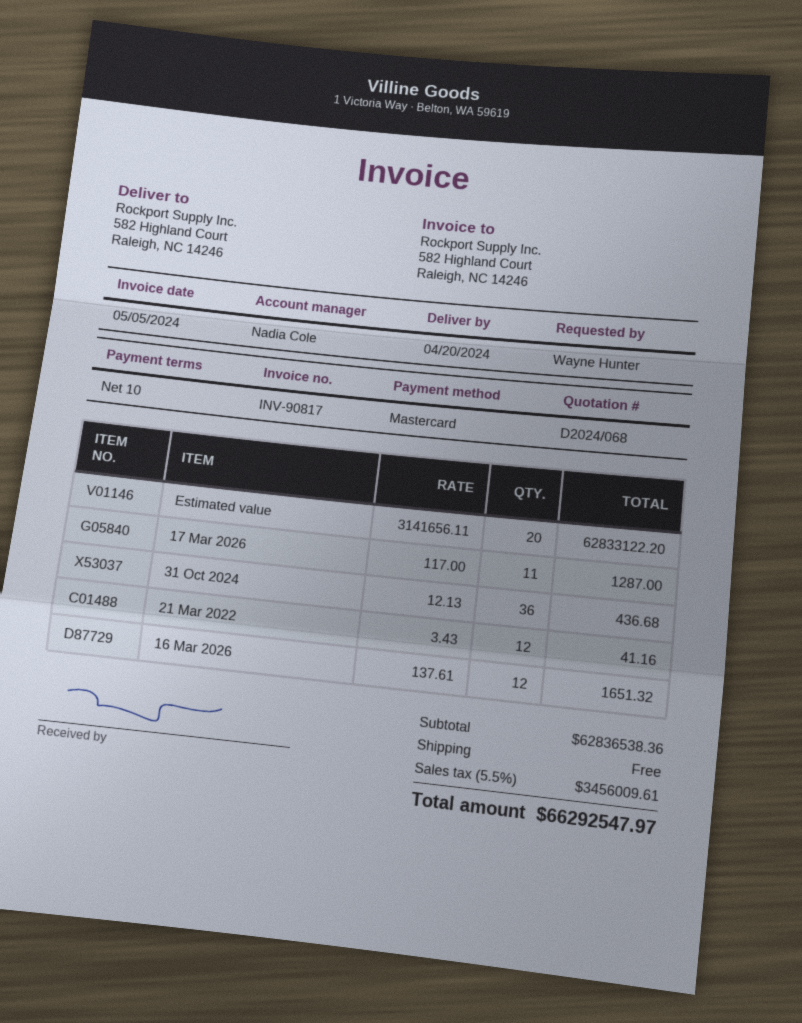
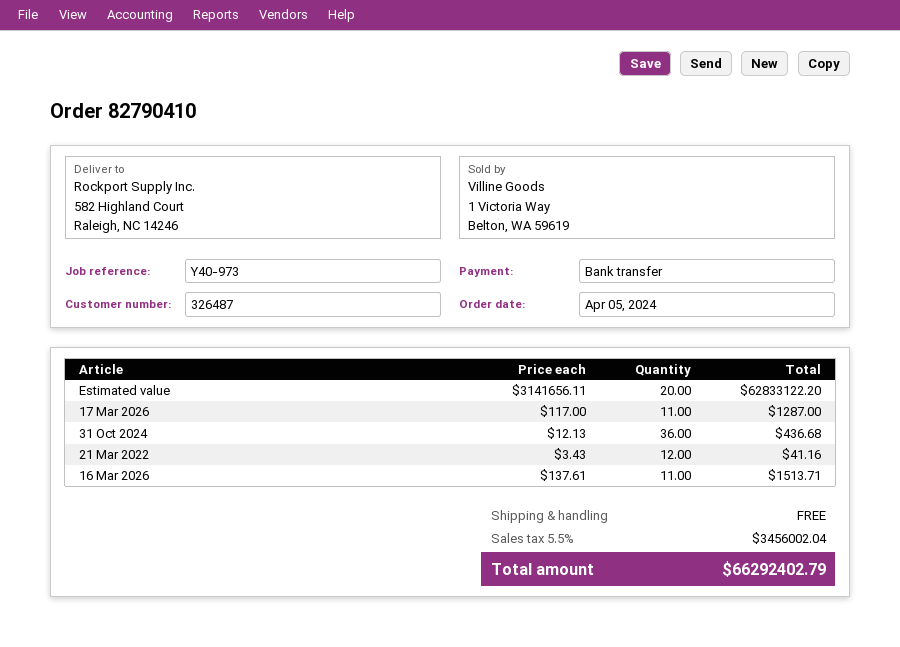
payment method: Mastercard -> bank transfer
16 Mar 2026: 12 x 137.61 = 1651.32 -> 11 x 137.61 = 1513.71
tax: 5.5% = 3456009.61 -> 5.5% = 3456002.04
total: 66292547.97 -> 66292402.79

